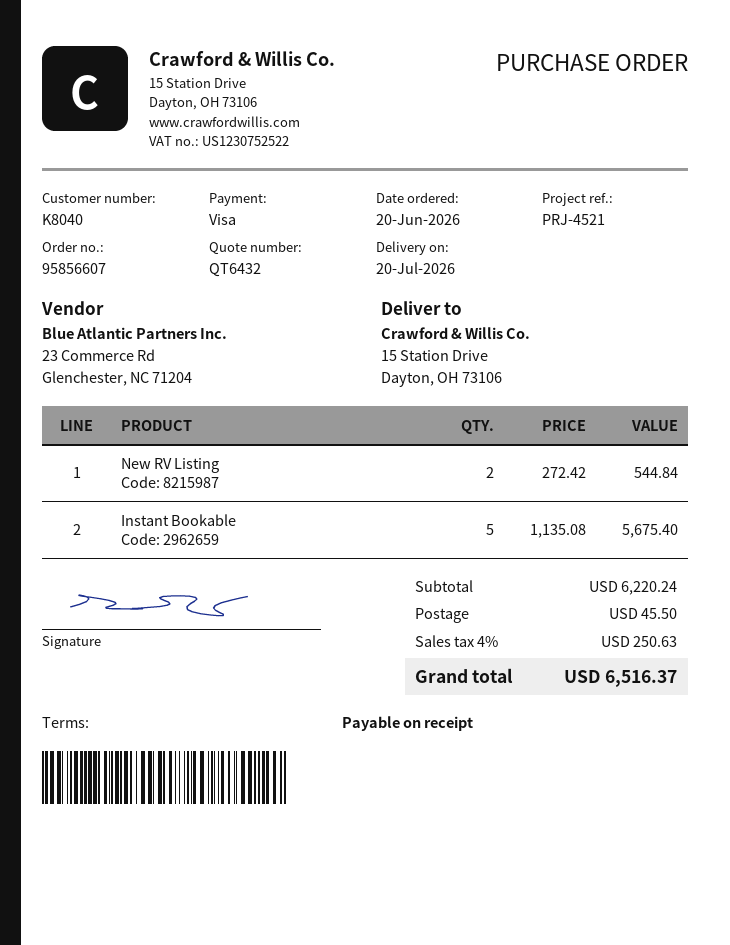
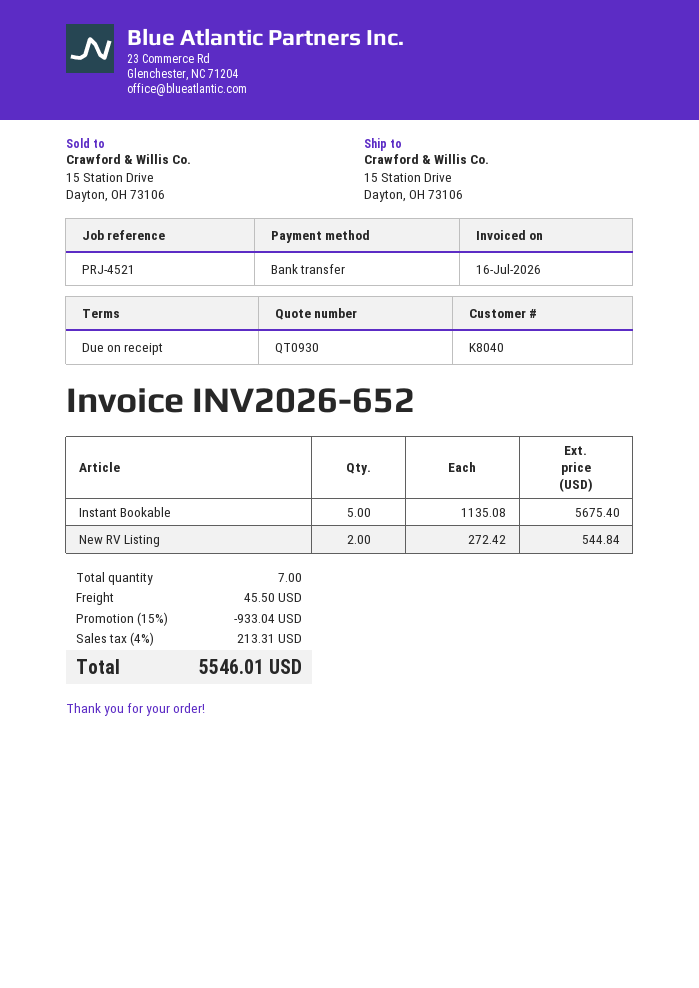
quote number: QT6432 -> QT0930
payment method: Visa -> bank transfer
discount: none -> 15% = 933.04
tax: 4% = 250.63 -> 4% = 213.31
total: 6516.37 -> 5546.01

